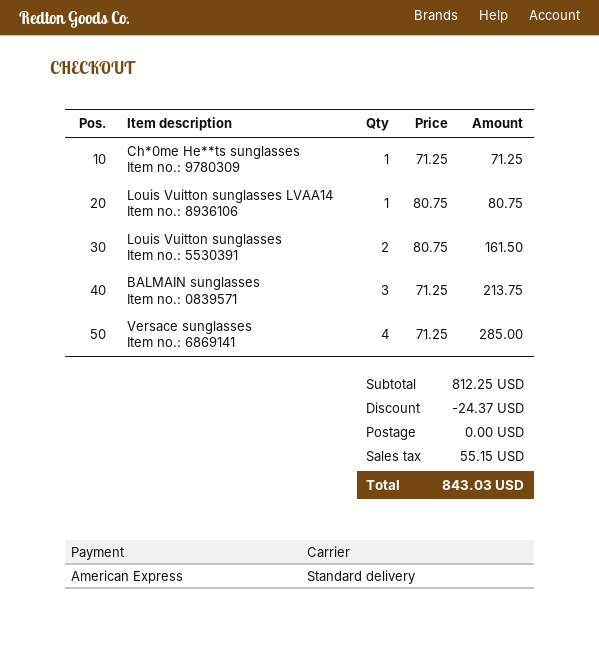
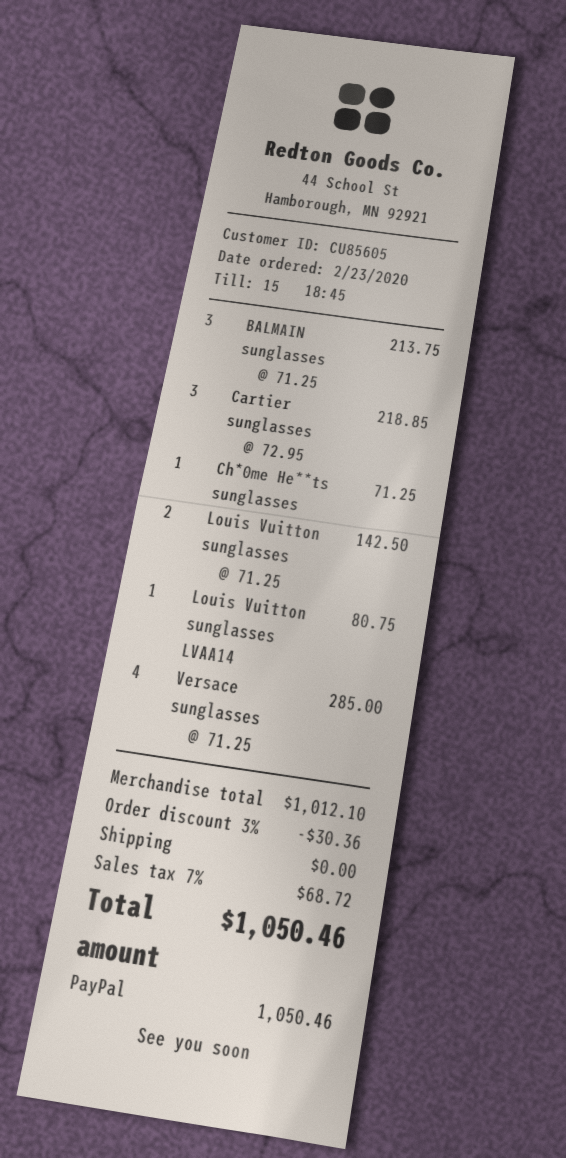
payment method: American Express -> PayPal
Louis Vuitton sunglasses: 2 x 80.75 = 161.50 -> 2 x 71.25 = 142.50
Cartier sunglasses: none -> 3 x 72.95 = 218.85
subtotal: 812.25 -> 1012.10
discount: 24.37 -> 30.36
tax: 55.15 -> 68.72
total: 843.03 -> 1050.46

